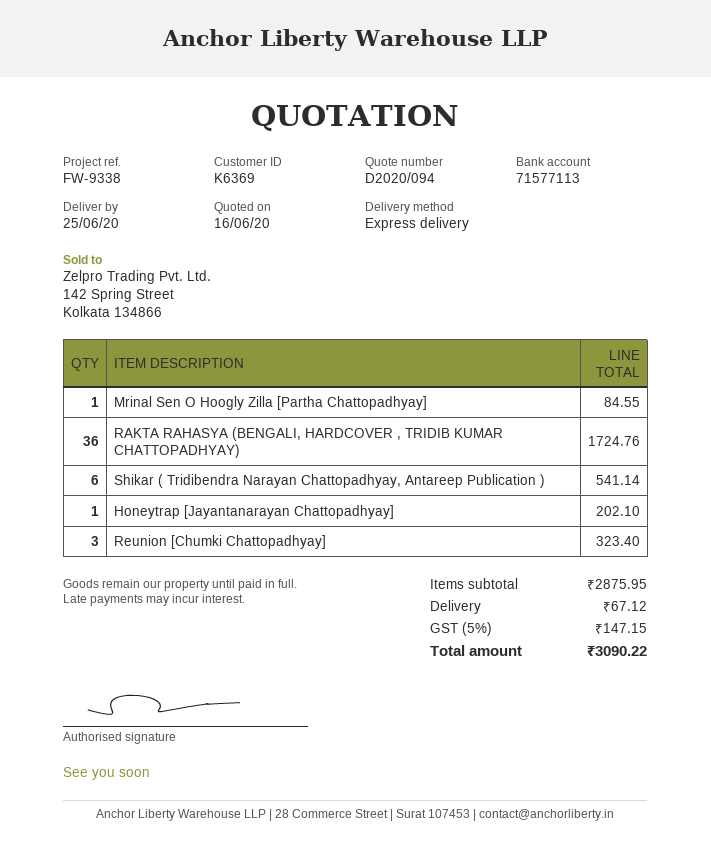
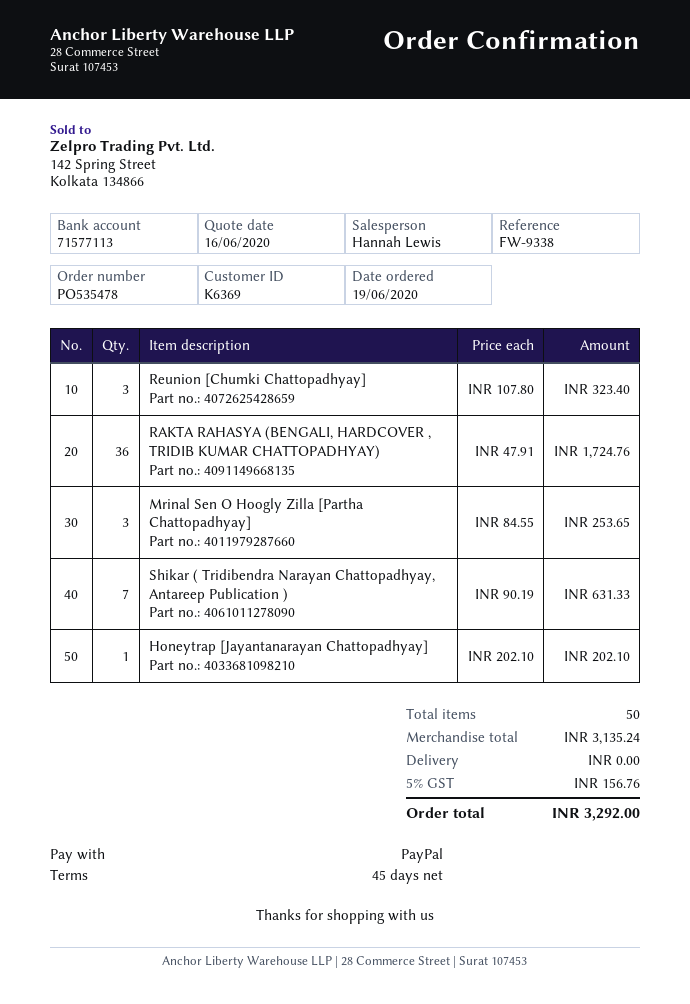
Mrinal Sen O Hoogly Zilla [Partha Chattopadhyay]: 1 for 84.55 -> 3 for 253.65
Shikar ( Tridibendra Narayan Chattopadhyay, Antareep Publication ): 6 for 541.14 -> 7 for 631.33
subtotal: 2875.95 -> 3135.24
shipping: 67.12 -> 0.00
tax: 5% = 147.15 -> 5% = 156.76
total: 3090.22 -> 3292.00

